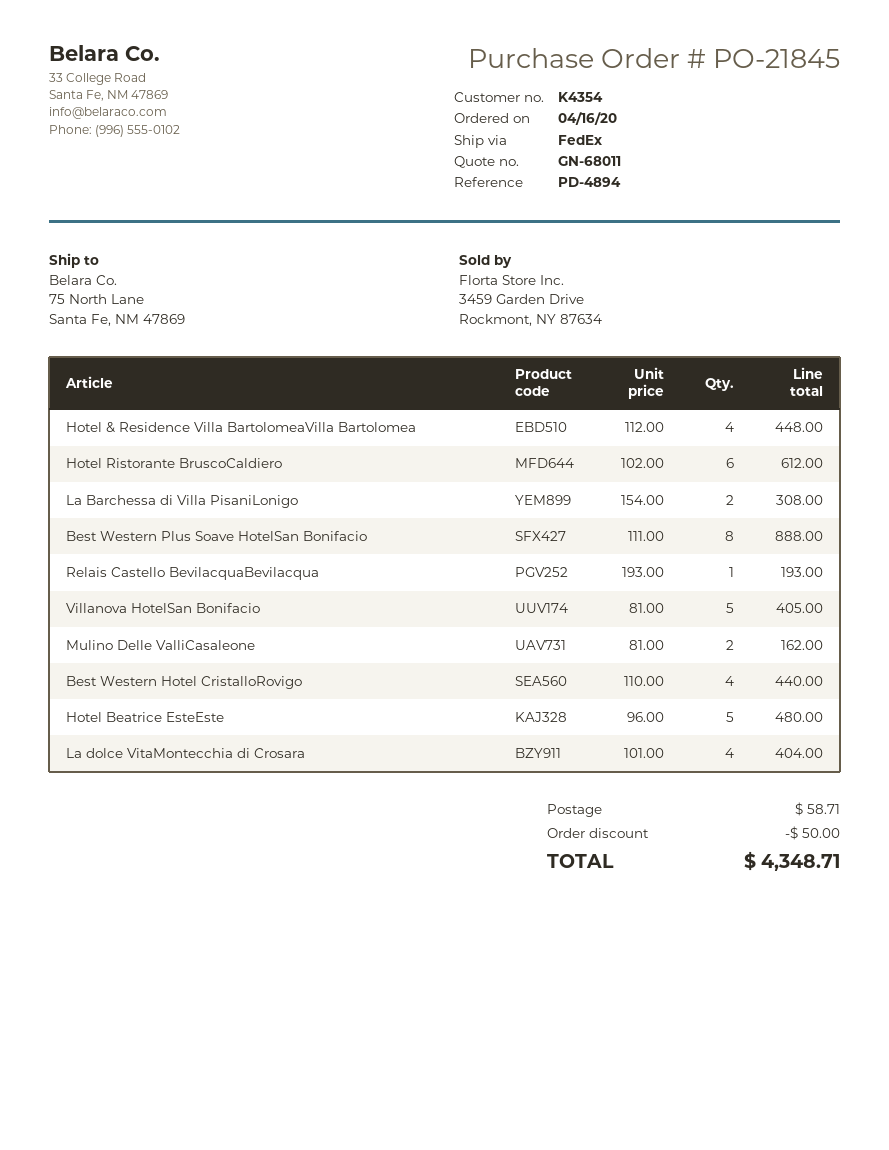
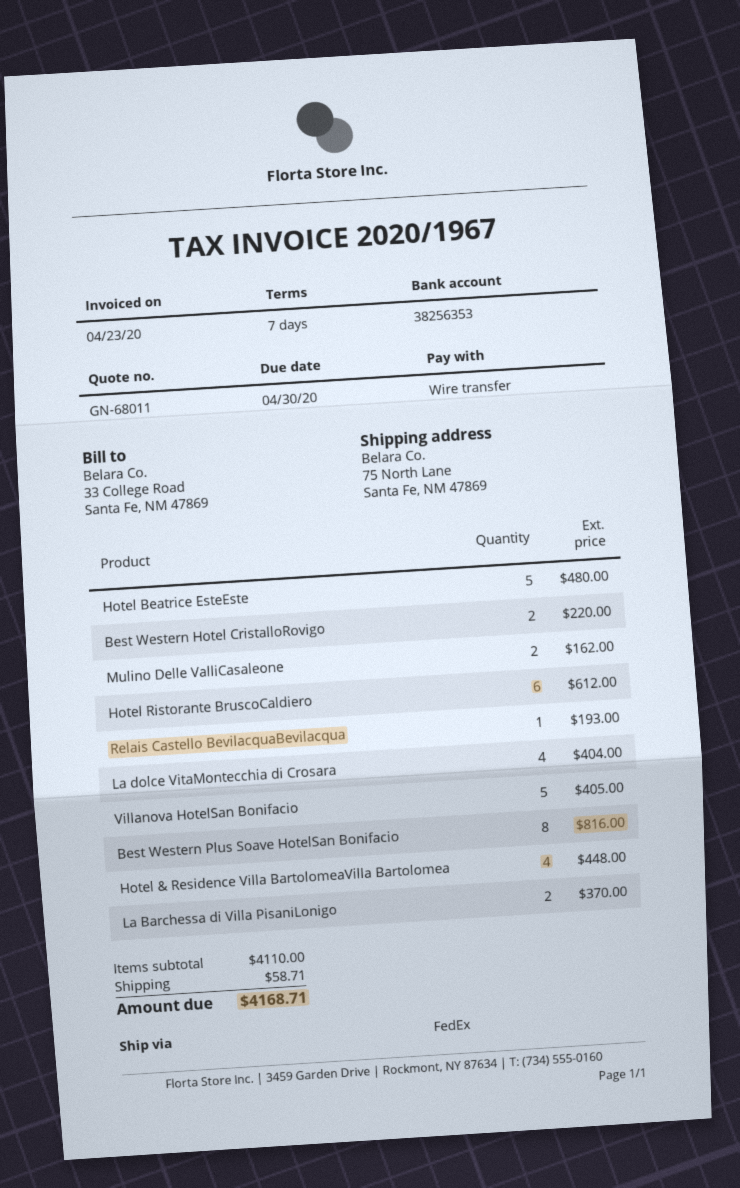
La Barchessa di Villa PisaniLonigo: 2 for 308.00 -> 2 for 370.00
Best Western Plus Soave HotelSan Bonifacio: 8 for 888.00 -> 8 for 816.00
Best Western Hotel CristalloRovigo: 4 for 440.00 -> 2 for 220.00
discount: 50.00 -> none
total: 4348.71 -> 4168.71

